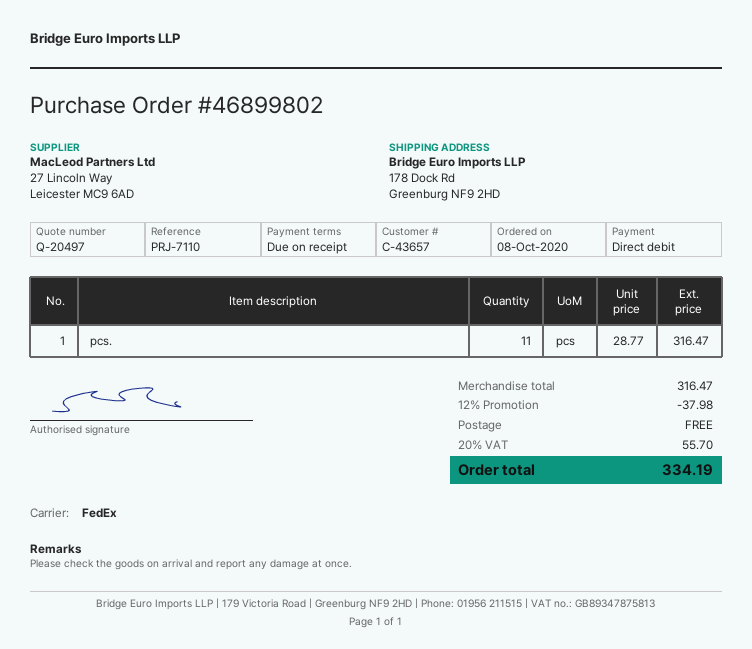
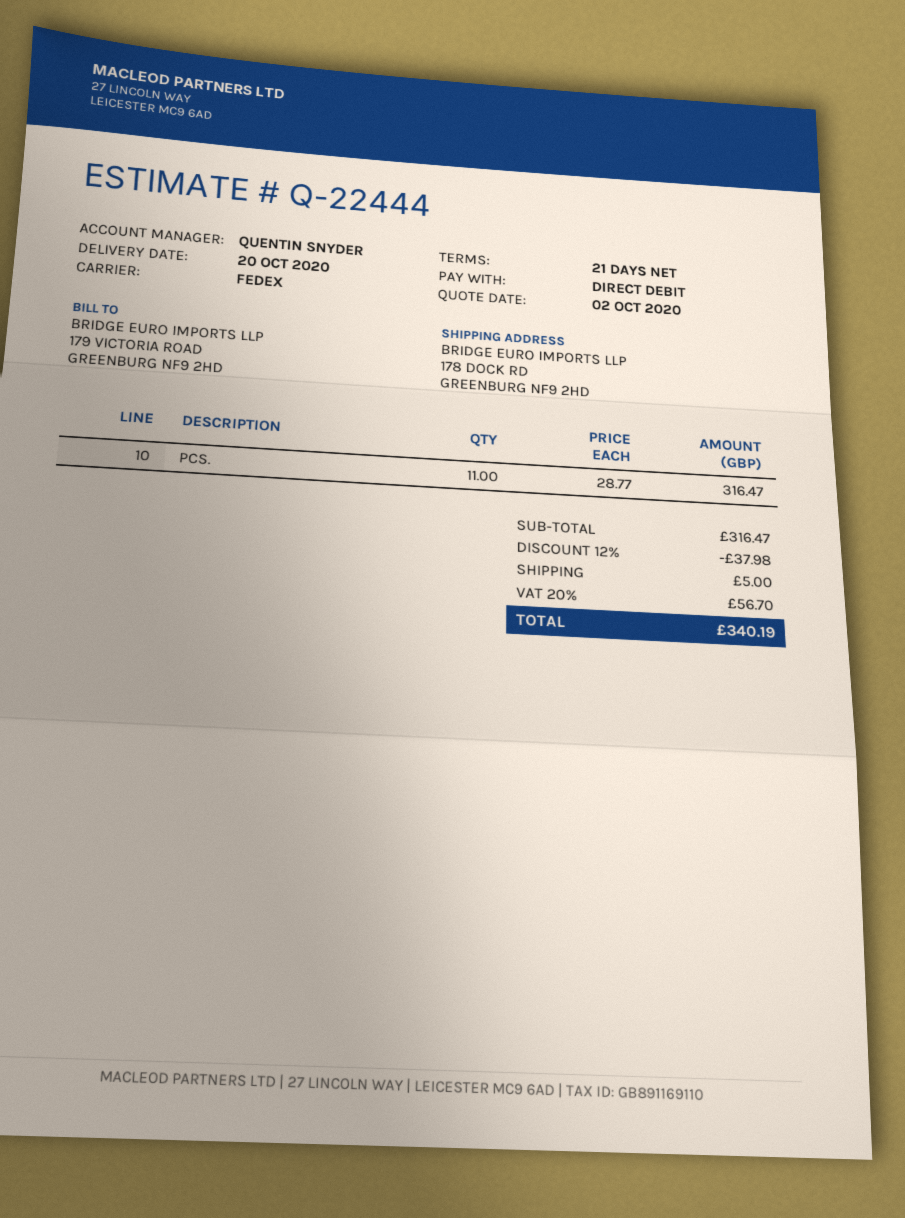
quote number: Q-20497 -> Q-22444
payment terms: on receipt -> 21 days
shipping: 0.00 -> 5.00
tax: 20% = 55.70 -> 20% = 56.70
total: 334.19 -> 340.19

